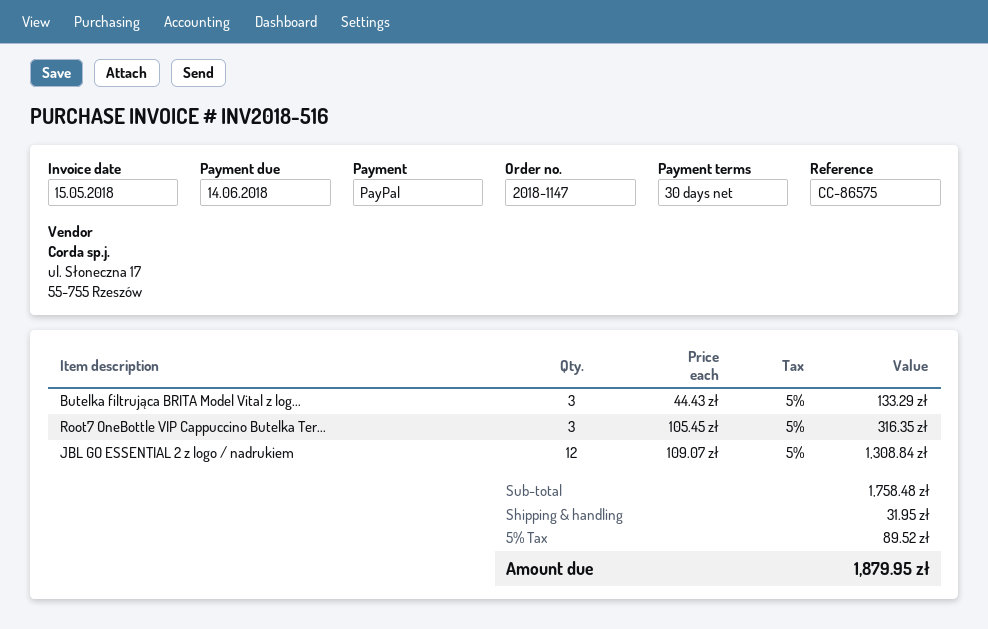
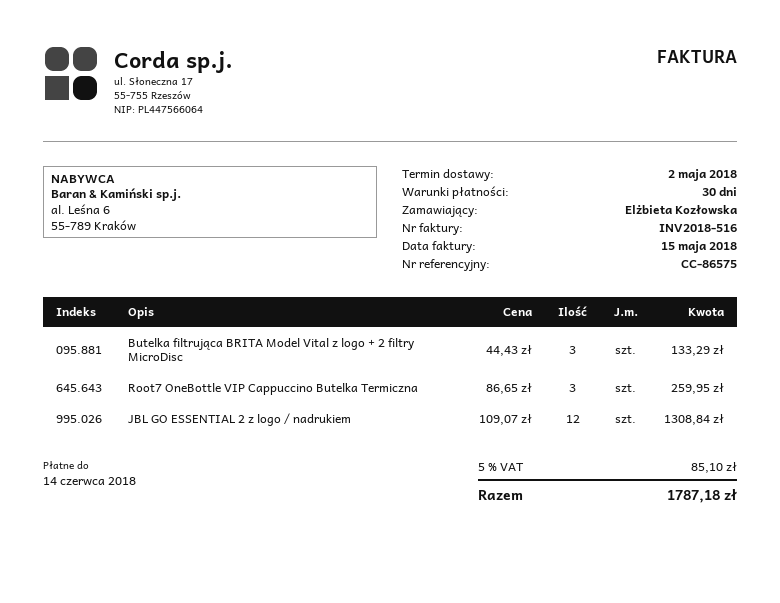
Root7 OneBottle VIP Cappuccino Butelka Ter...: 3 x 105.45 = 316.35 -> 3 x 86.65 = 259.95
shipping: 31.95 -> none
tax: 5% = 89.52 -> 5% = 85.10
total: 1879.95 -> 1787.18

